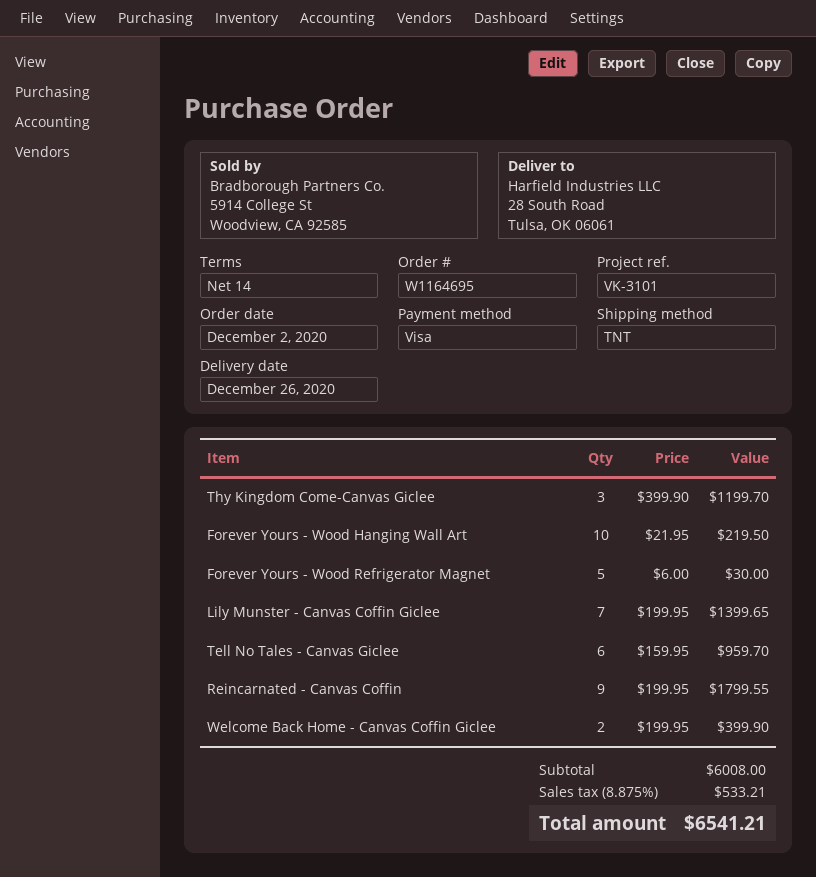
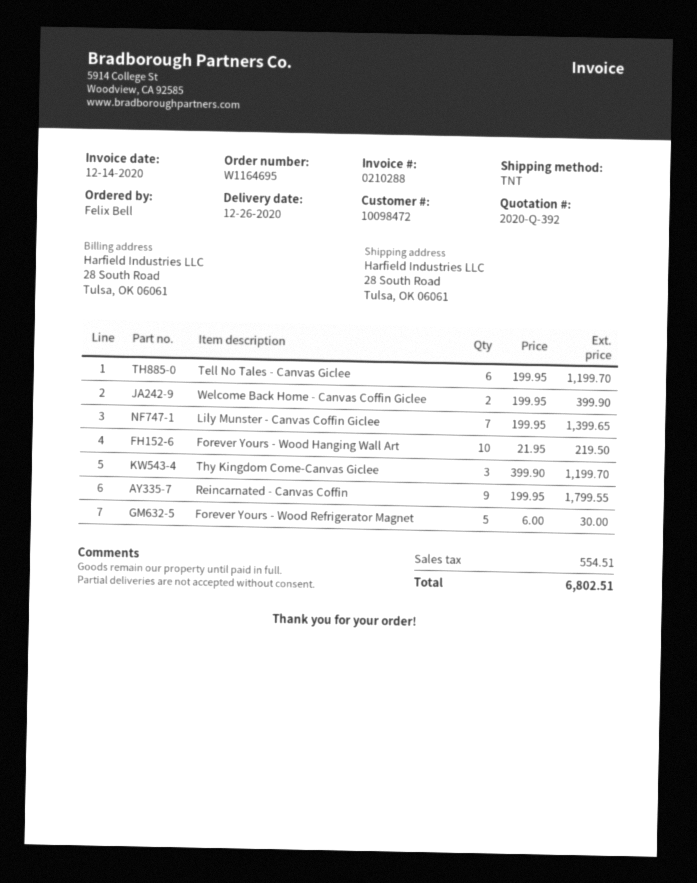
Tell No Tales - Canvas Giclee: 6 x 159.95 = 959.70 -> 6 x 199.95 = 1199.70
tax: 533.21 -> 554.51
total: 6541.21 -> 6802.51

